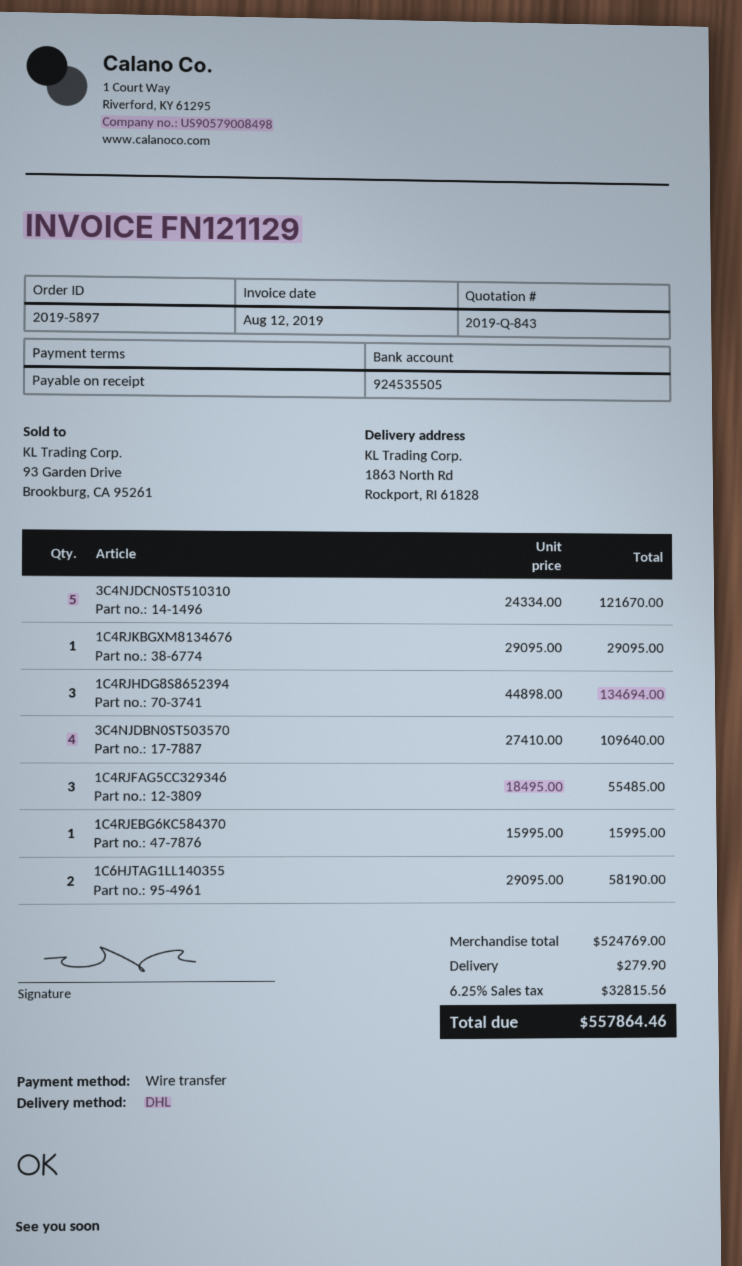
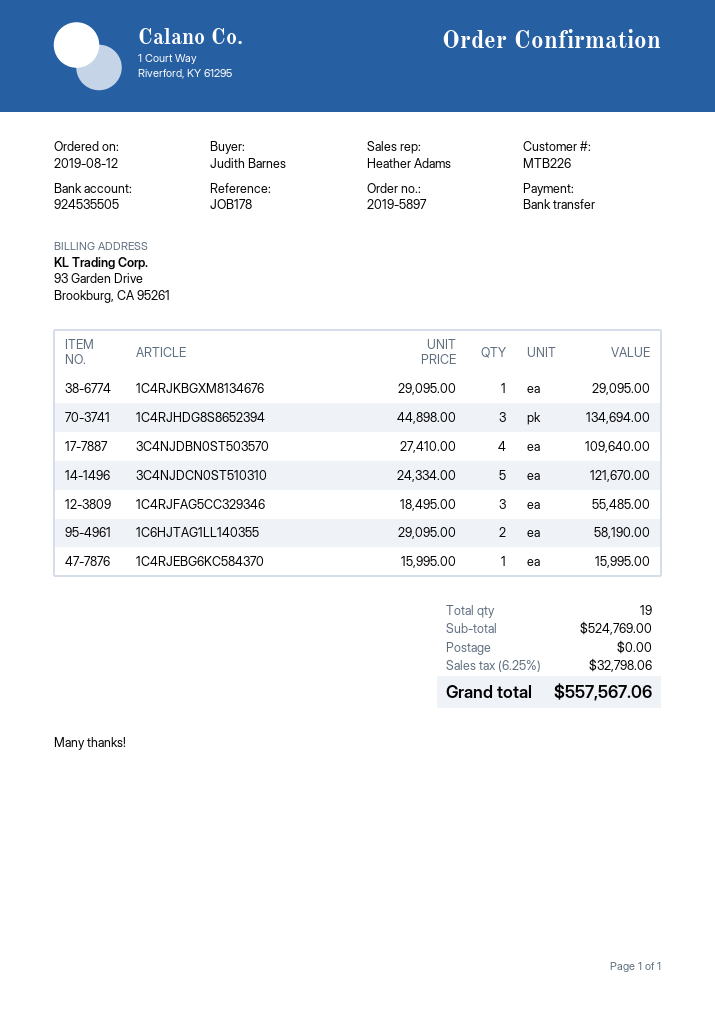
shipping: 279.90 -> 0.00
tax: 6.25% = 32815.56 -> 6.25% = 32798.06
total: 557864.46 -> 557567.06

